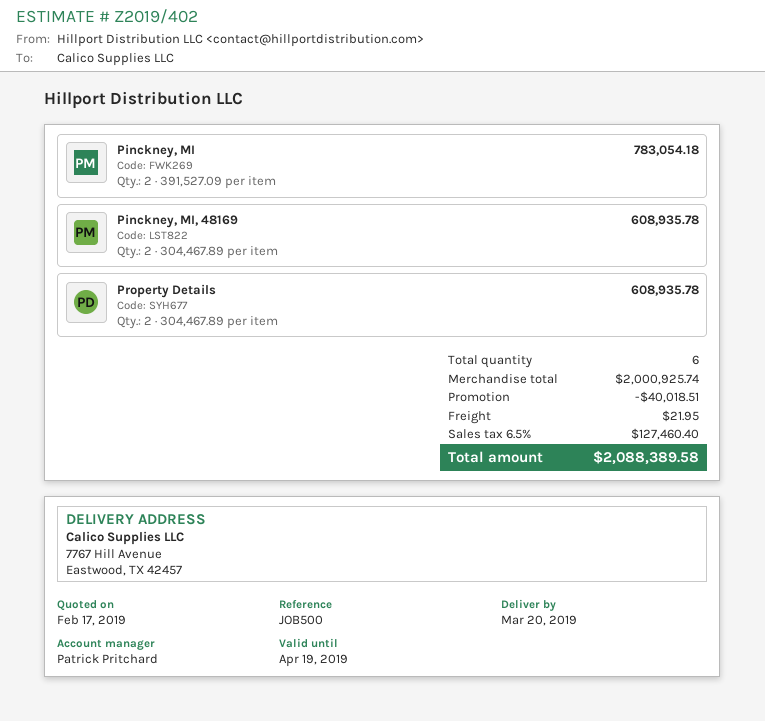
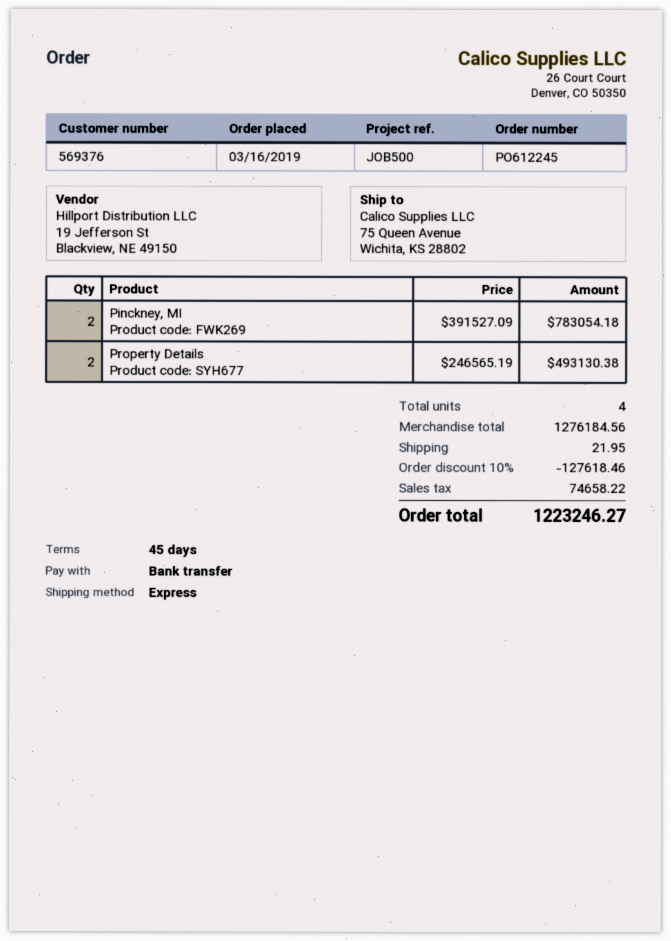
ship to: 7767 Hill Avenue, Eastwood, TX 42457 -> 75 Queen Avenue, Wichita, KS 28802
Pinckney, MI, 48169: 2 x 304467.89 = 608935.78 -> none
Property Details: 2 x 304467.89 = 608935.78 -> 2 x 246565.19 = 493130.38
total quantity: 6 -> 4
subtotal: 2000925.74 -> 1276184.56
discount: 40018.51 -> 127618.46
tax: 127460.40 -> 74658.22
total: 2088389.58 -> 1223246.27

